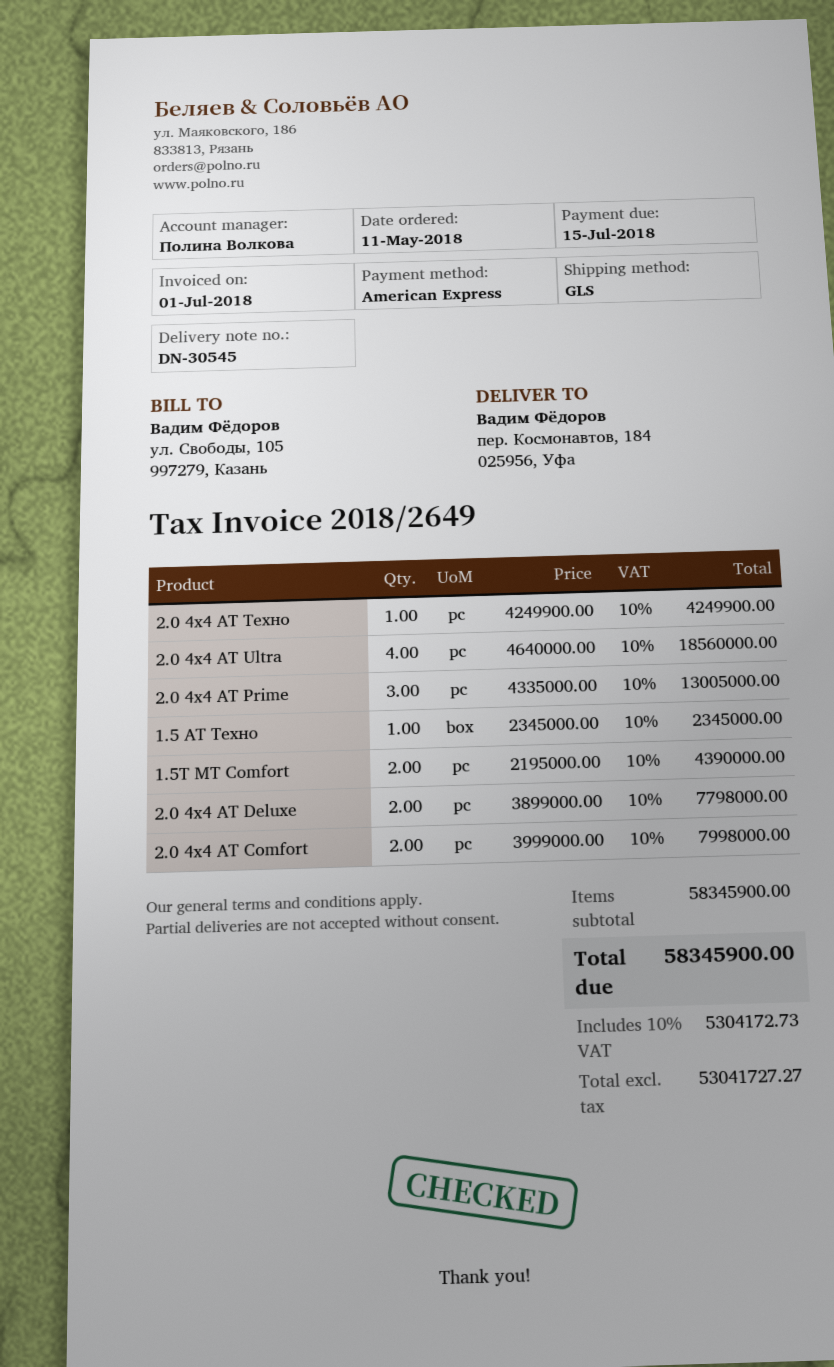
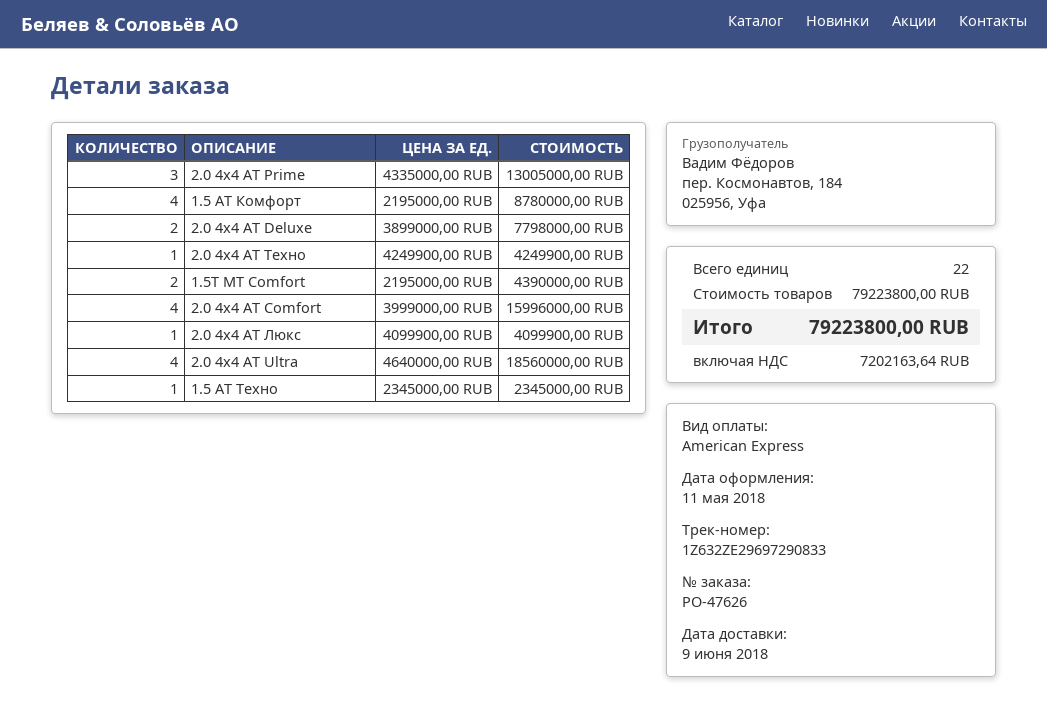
2.0 4x4 AT Comfort: 2 x 3999000.00 = 7998000.00 -> 4 x 3999000.00 = 15996000.00
1.5 AT Комфорт: none -> 4 x 2195000.00 = 8780000.00
2.0 4x4 AT Люкс: none -> 1 x 4099900.00 = 4099900.00
subtotal: 58345900.00 -> 79223800.00
tax: 5304172.73 -> 7202163.64
total: 58345900.00 -> 79223800.00

